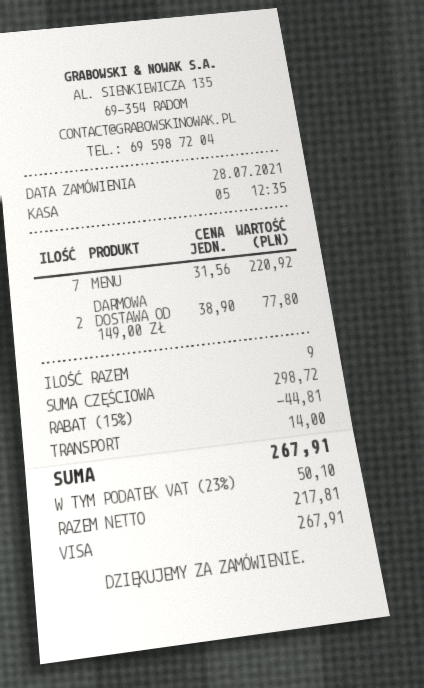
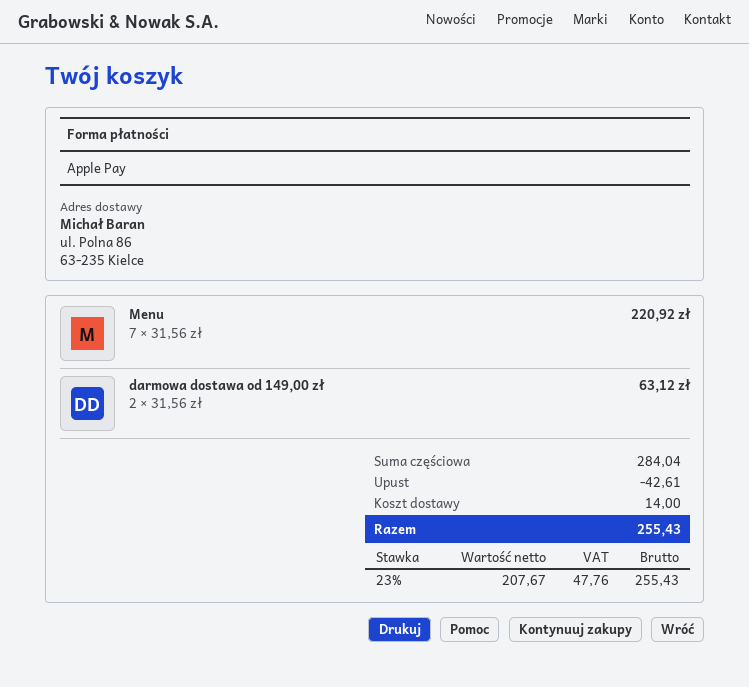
payment method: Visa -> Apple Pay
DARMOWA DOSTAWA OD 149,00 ZŁ: 2 x 38.90 = 77.80 -> 2 x 31.56 = 63.12
subtotal: 298.72 -> 284.04
discount: 44.81 -> 42.61
net: 217.81 -> 207.67
tax: 23% = 50.10 -> 23% = 47.76
total: 267.91 -> 255.43

